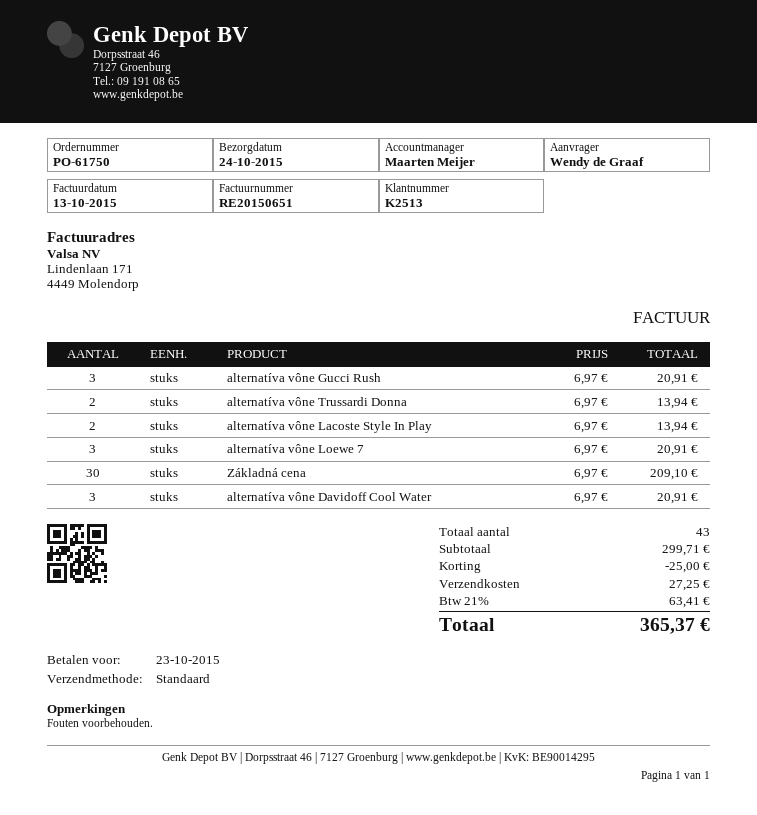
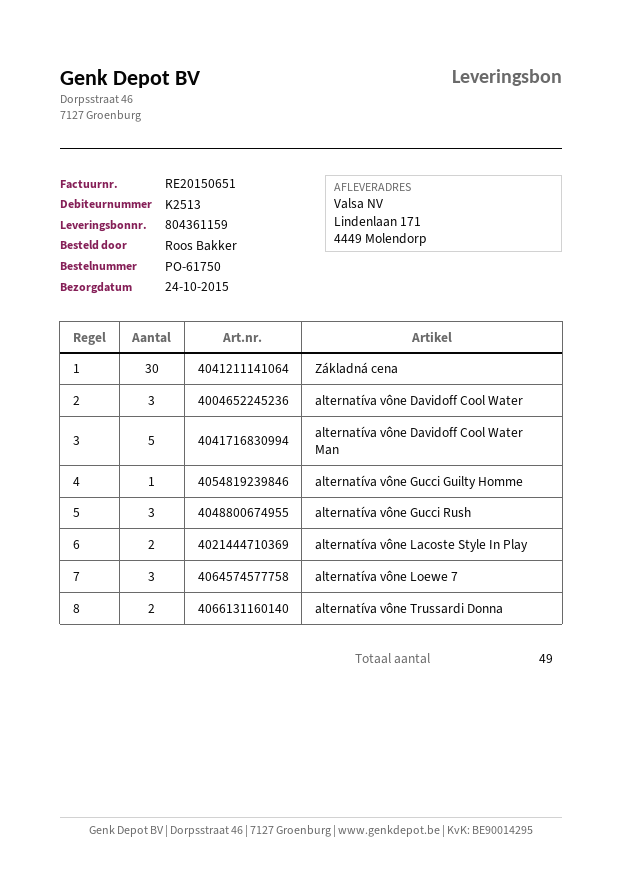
ordered by: Wendy de Graaf -> Roos Bakker
alternatíva vône Davidoff Cool Water Man: none -> 5
alternatíva vône Gucci Guilty Homme: none -> 1
total quantity: 43 -> 49

